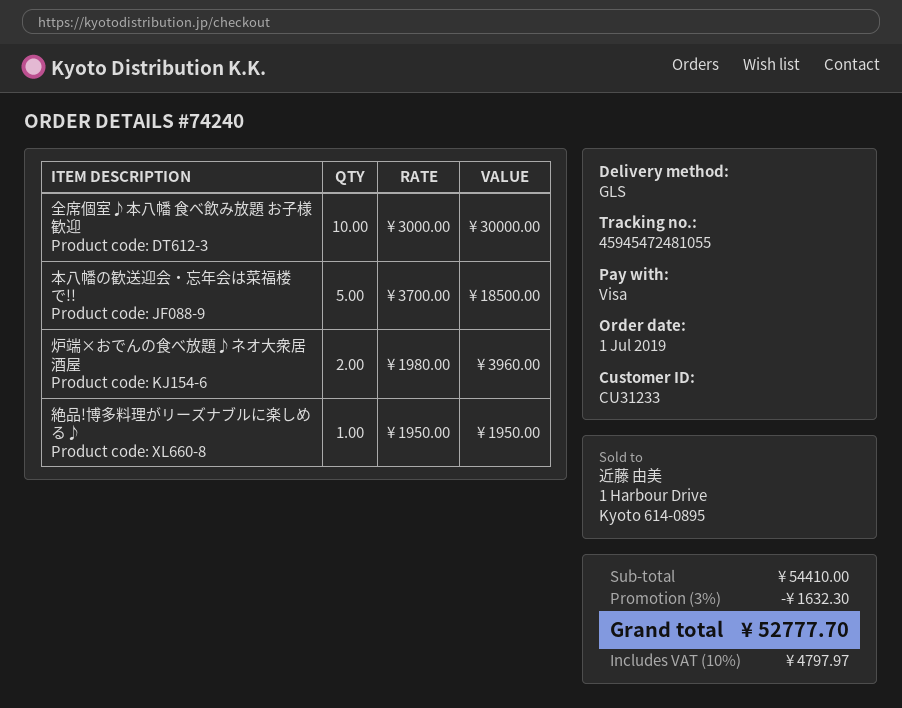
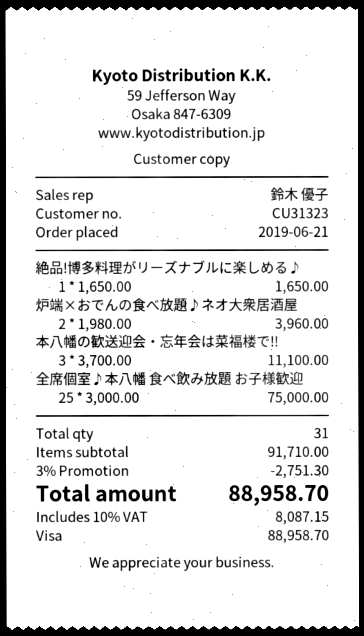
order date: 2019-07-01 -> 2019-06-21
customer number: CU31233 -> CU31323
全席個室♪本八幡 食べ飲み放題 お子様歓迎: 10 x 3000.00 = 30000.00 -> 25 x 3000.00 = 75000.00
本八幡の歓送迎会・忘年会は菜福楼で!!: 5 x 3700.00 = 18500.00 -> 3 x 3700.00 = 11100.00
絶品!博多料理がリーズナブルに楽しめる♪: 1 x 1950.00 = 1950.00 -> 1 x 1650.00 = 1650.00
subtotal: 54410.00 -> 91710.00
discount: 3% = 1632.30 -> 3% = 2751.30
tax: 10% = 4797.97 -> 10% = 8087.15
total: 52777.70 -> 88958.70

